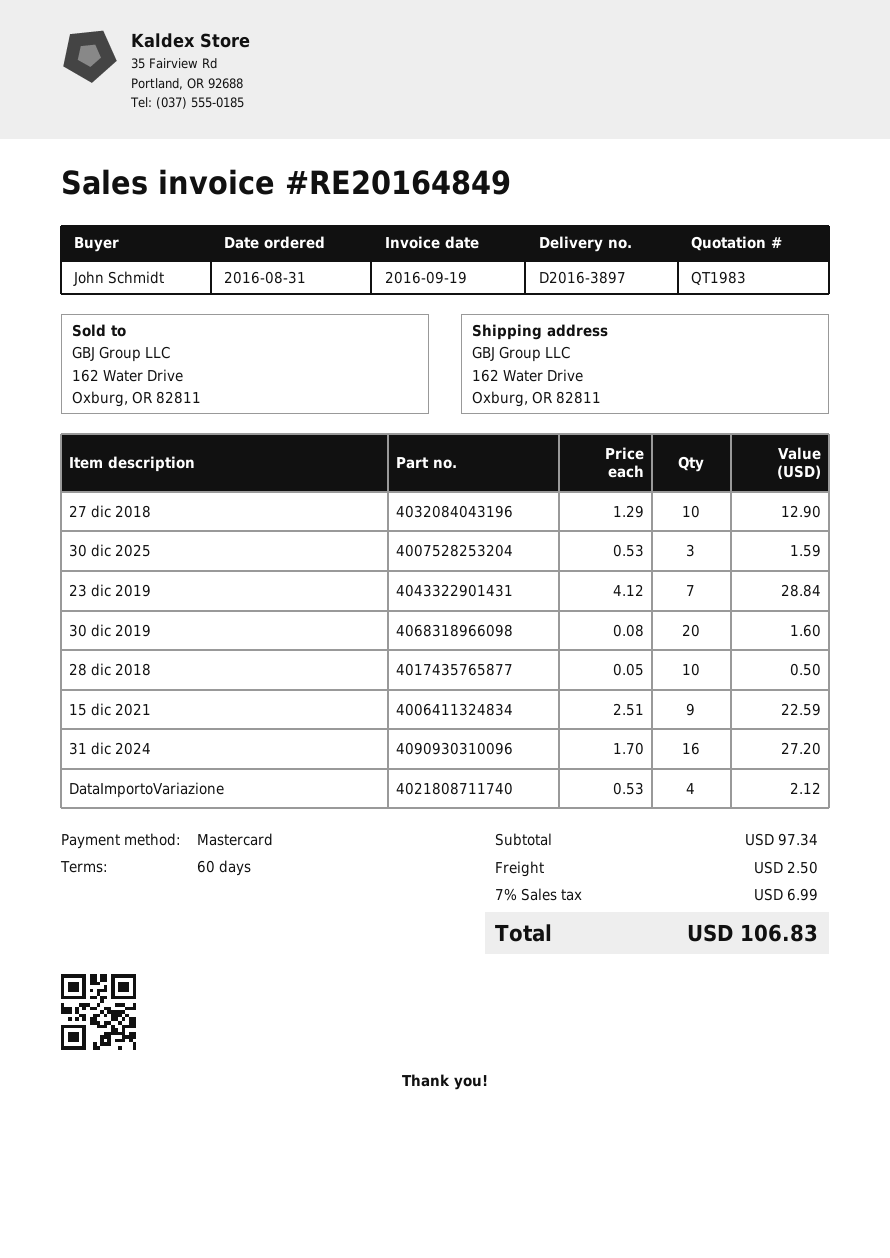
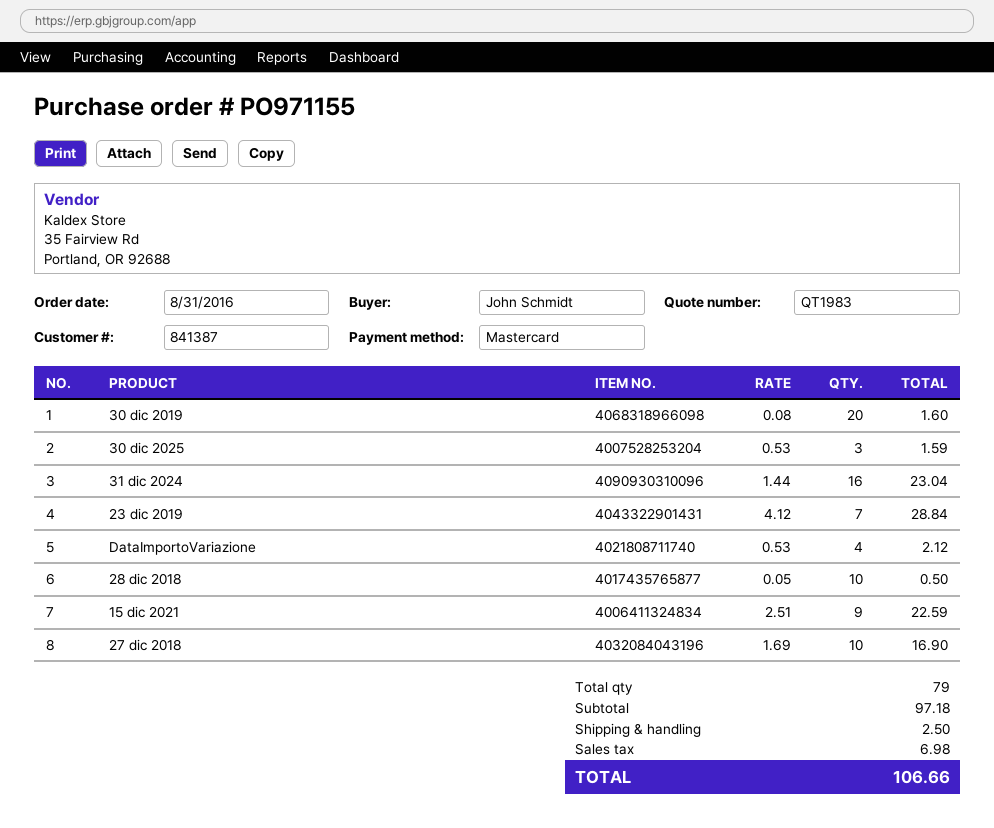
27 dic 2018: 10 x 1.29 = 12.90 -> 10 x 1.69 = 16.90
31 dic 2024: 16 x 1.70 = 27.20 -> 16 x 1.44 = 23.04
subtotal: 97.34 -> 97.18
tax: 6.99 -> 6.98
total: 106.83 -> 106.66

